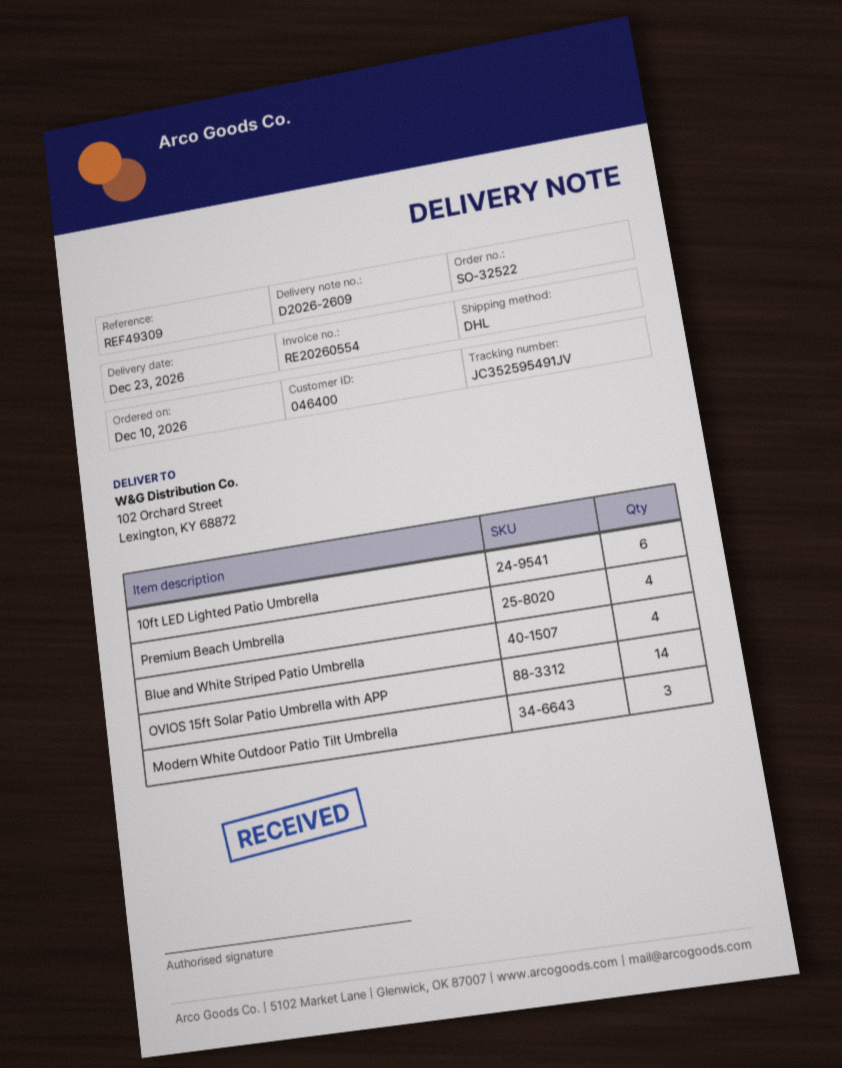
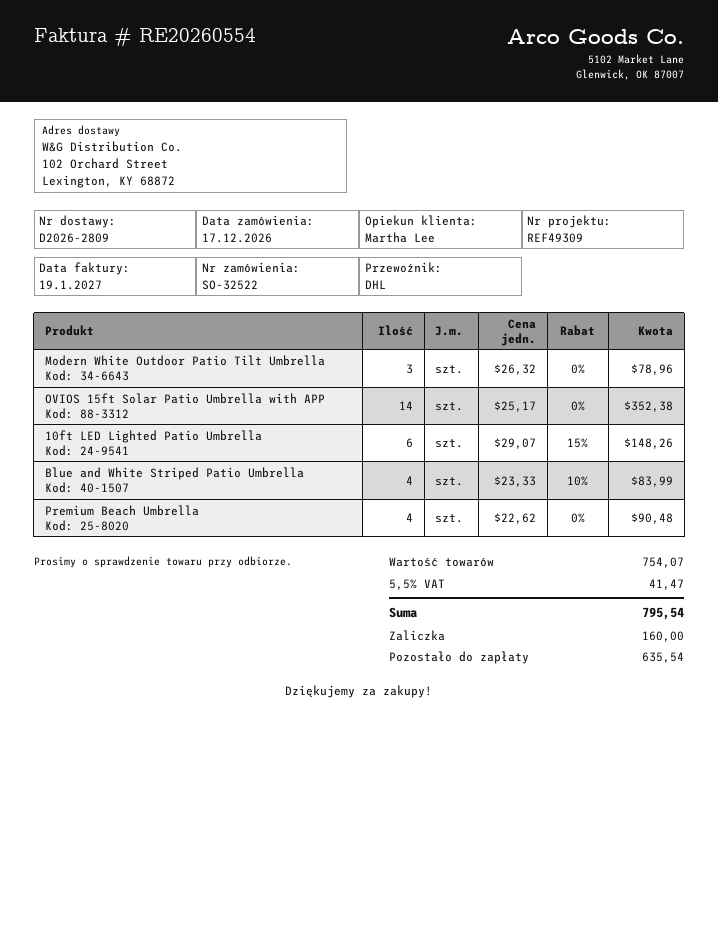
order date: 2026-12-10 -> 2026-12-17
delivery note number: D2026-2609 -> D2026-2809

